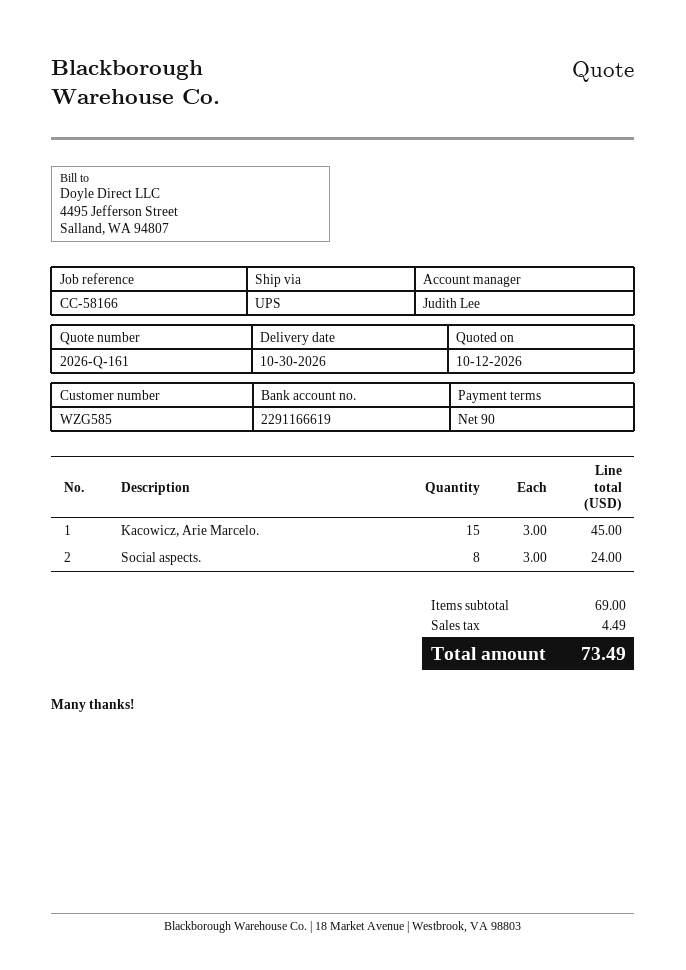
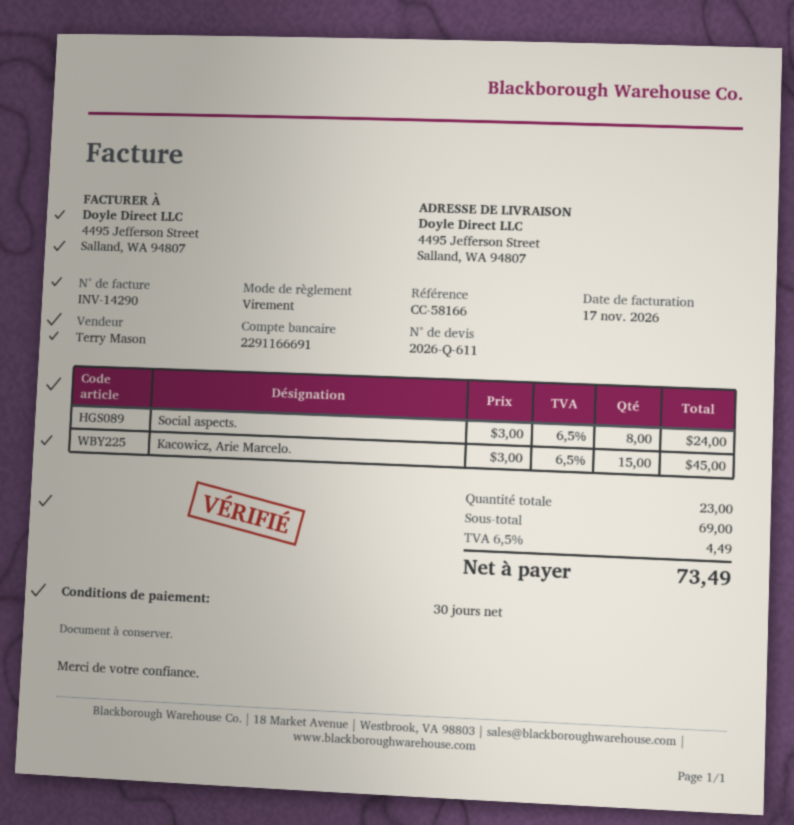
quote number: 2026-Q-161 -> 2026-Q-611
payment terms: 90 days -> 30 days
sales rep: Judith Lee -> Terry Mason
bank account: 2291166619 -> 2291166691

